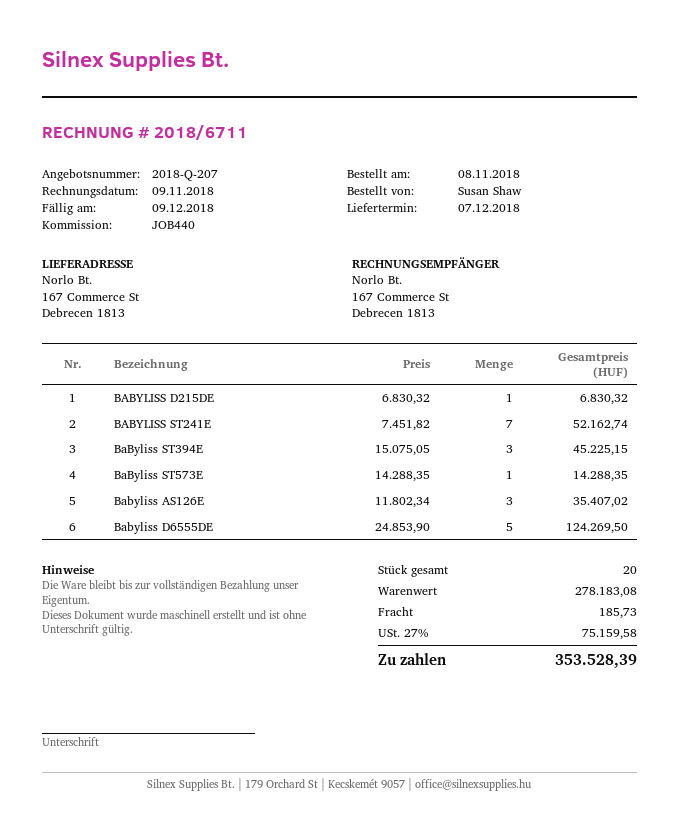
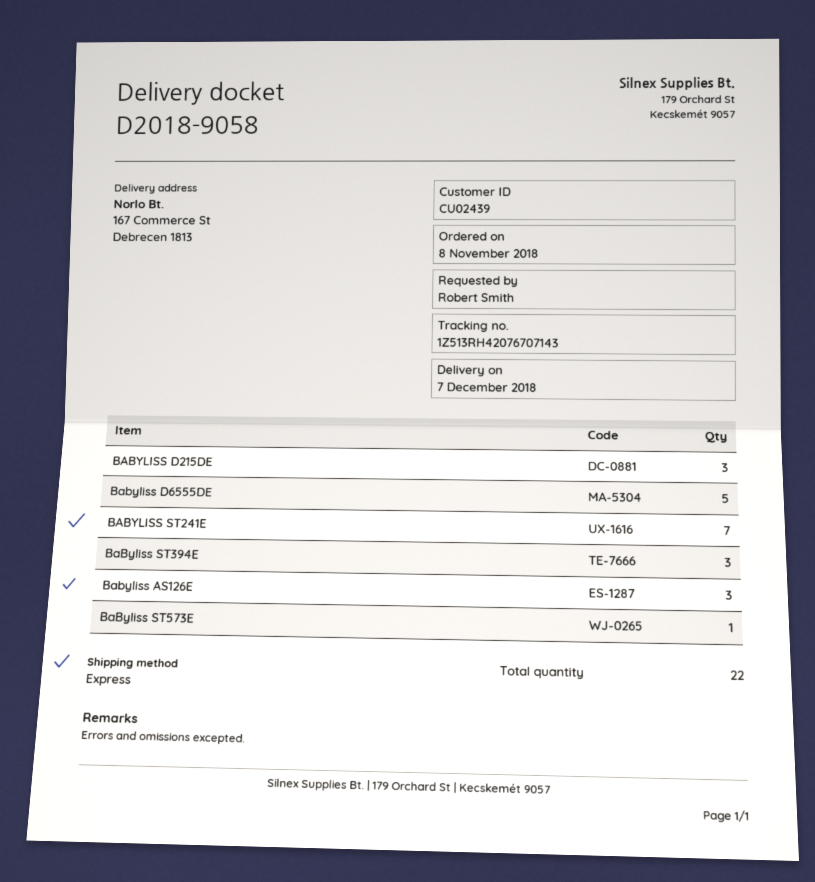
ordered by: Susan Shaw -> Robert Smith
BABYLISS D215DE: 1 -> 3
total quantity: 20 -> 22

